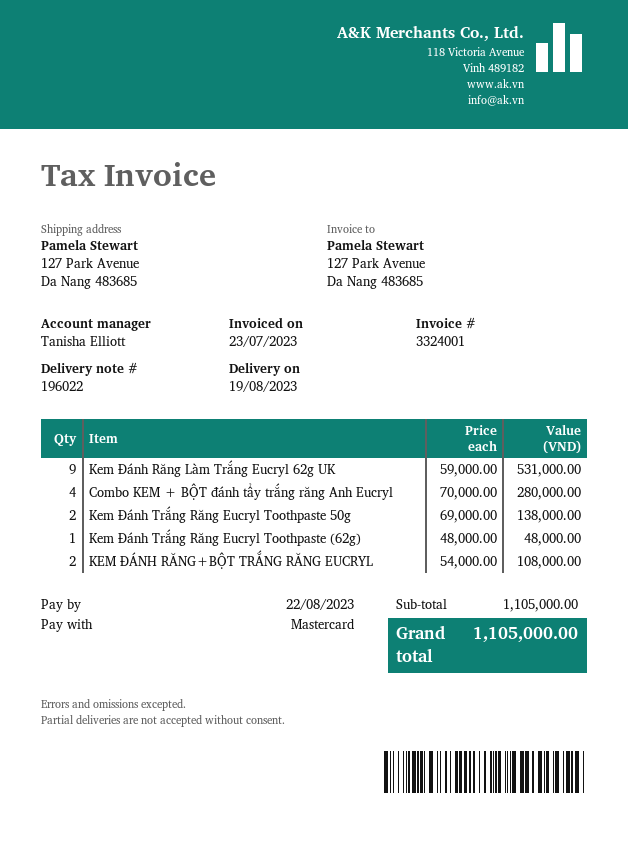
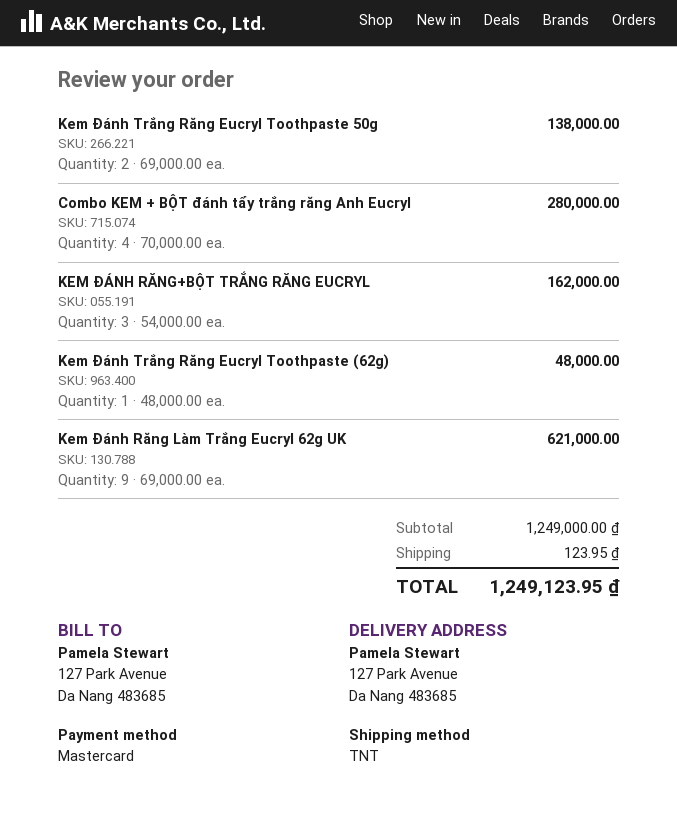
Kem Đánh Răng Làm Trắng Eucryl 62g UK: 9 x 59000.00 = 531000.00 -> 9 x 69000.00 = 621000.00
KEM ĐÁNH RĂNG+BỘT TRẮNG RĂNG EUCRYL: 2 x 54000.00 = 108000.00 -> 3 x 54000.00 = 162000.00
subtotal: 1105000.00 -> 1249000.00
shipping: none -> 123.95
total: 1105000.00 -> 1249123.95

